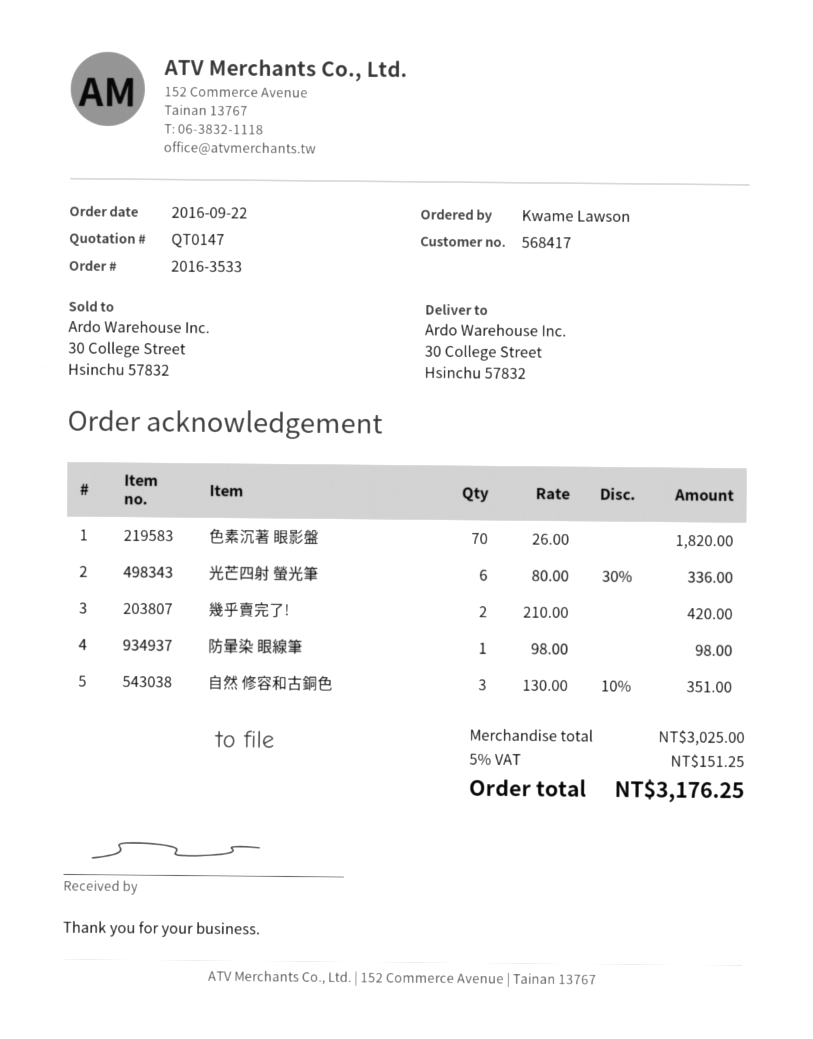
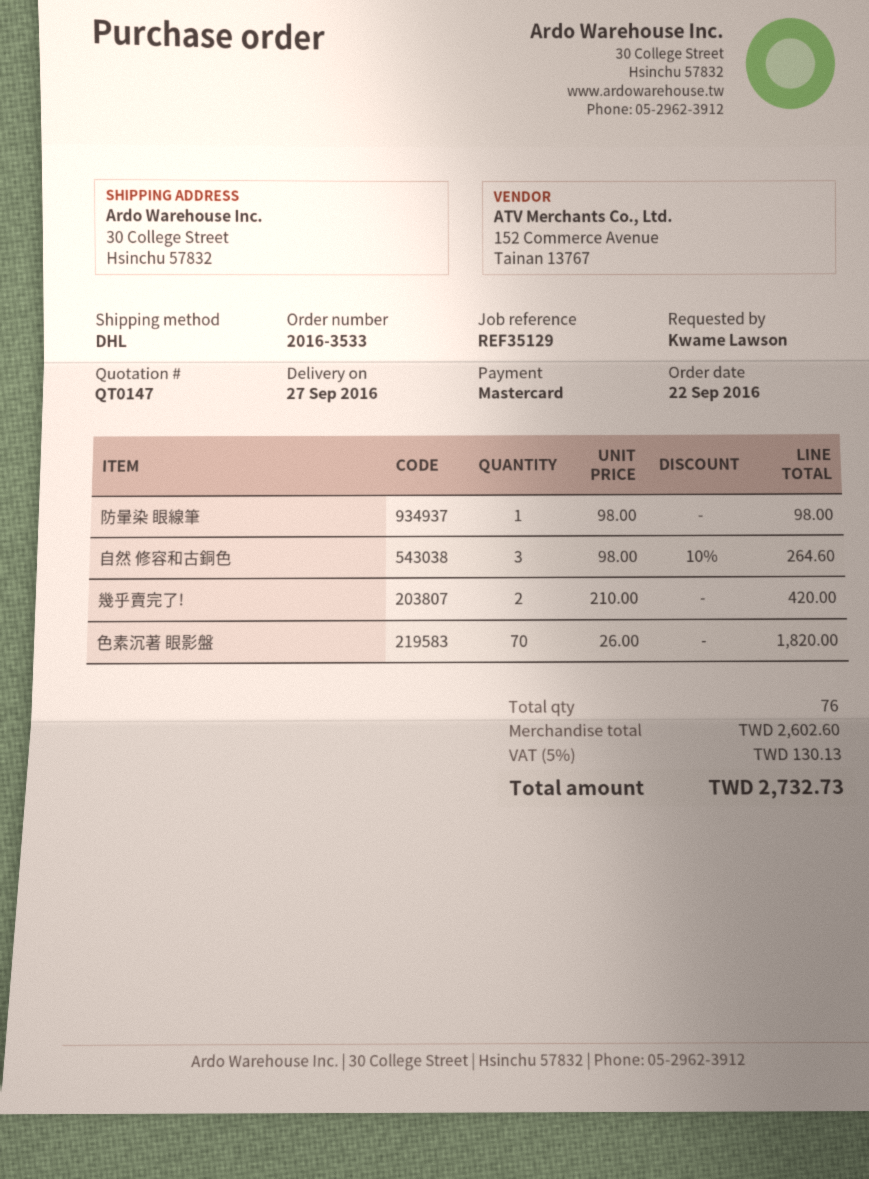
光芒四射 螢光筆: 6 x 80.00 - 30% = 336.00 -> none
自然 修容和古銅色: 3 x 130.00 - 10% = 351.00 -> 3 x 98.00 - 10% = 264.60
subtotal: 3025.00 -> 2602.60
tax: 5% = 151.25 -> 5% = 130.13
total: 3176.25 -> 2732.73

